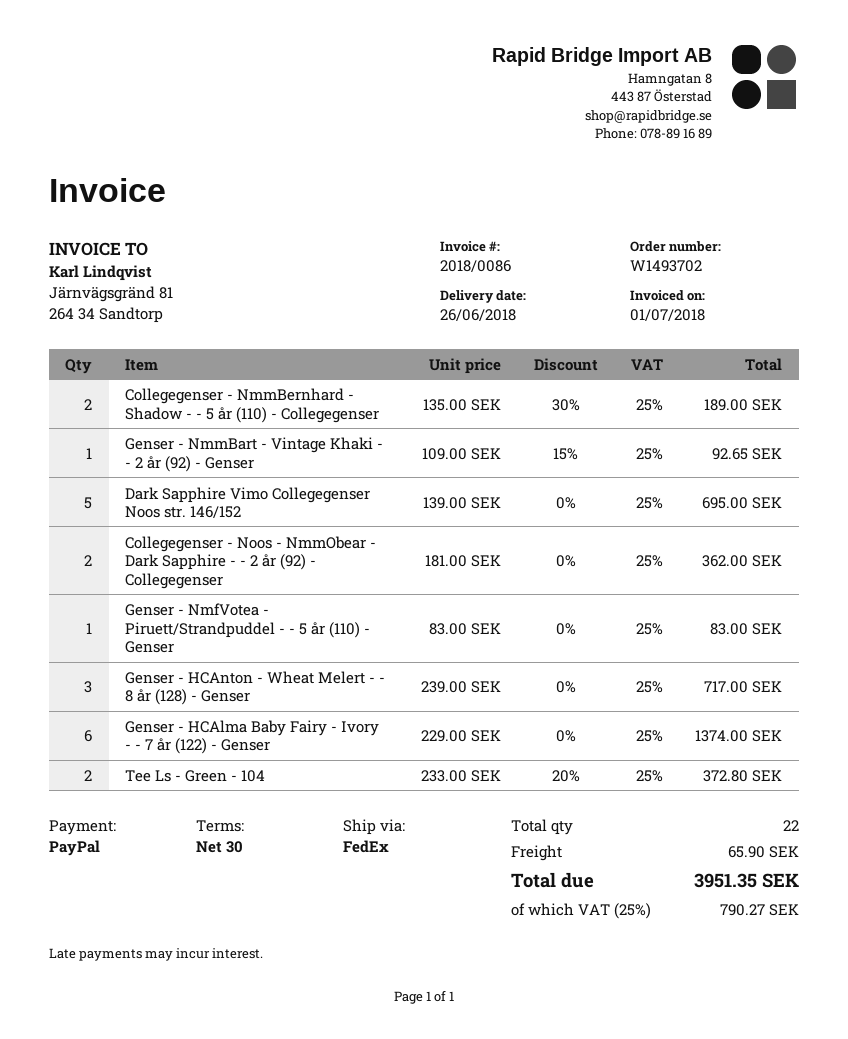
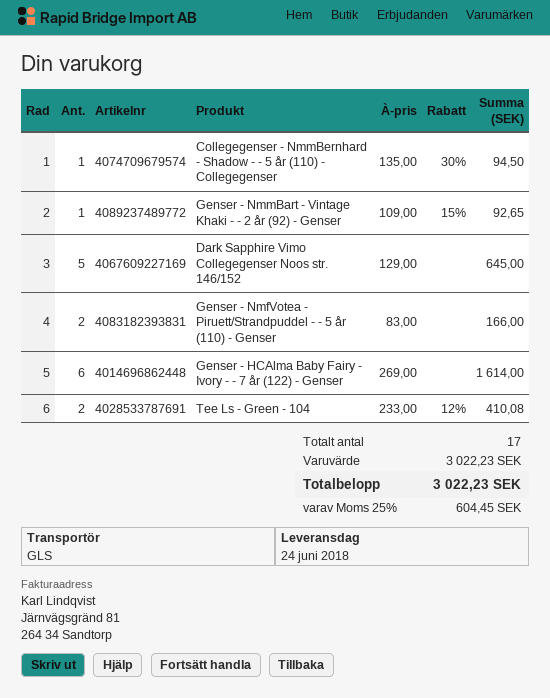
delivery date: 2018-06-26 -> 2018-06-24
shipping method: FedEx -> GLS
Collegegenser - NmmBernhard - Shadow - - 5 år (110) - Collegegenser: 2 x 135.00 - 30% = 189.00 -> 1 x 135.00 - 30% = 94.50
Dark Sapphire Vimo Collegegenser Noos str. 146/152: 5 x 139.00 = 695.00 -> 5 x 129.00 = 645.00
Collegegenser - Noos - NmmObear - Dark Sapphire - - 2 år (92) - Collegegenser: 2 x 181.00 = 362.00 -> none
Genser - NmfVotea - Piruett/Strandpuddel - - 5 år (110) - Genser: 1 x 83.00 = 83.00 -> 2 x 83.00 = 166.00
Genser - HCAnton - Wheat Melert - - 8 år (128) - Genser: 3 x 239.00 = 717.00 -> none
Genser - HCAlma Baby Fairy - Ivory - - 7 år (122) - Genser: 6 x 229.00 = 1374.00 -> 6 x 269.00 = 1614.00
Tee Ls - Green - 104: 2 x 233.00 - 20% = 372.80 -> 2 x 233.00 - 12% = 410.08
total quantity: 22 -> 17
shipping: 65.90 -> none
tax: 25% = 790.27 -> 25% = 604.45
total: 3951.35 -> 3022.23

